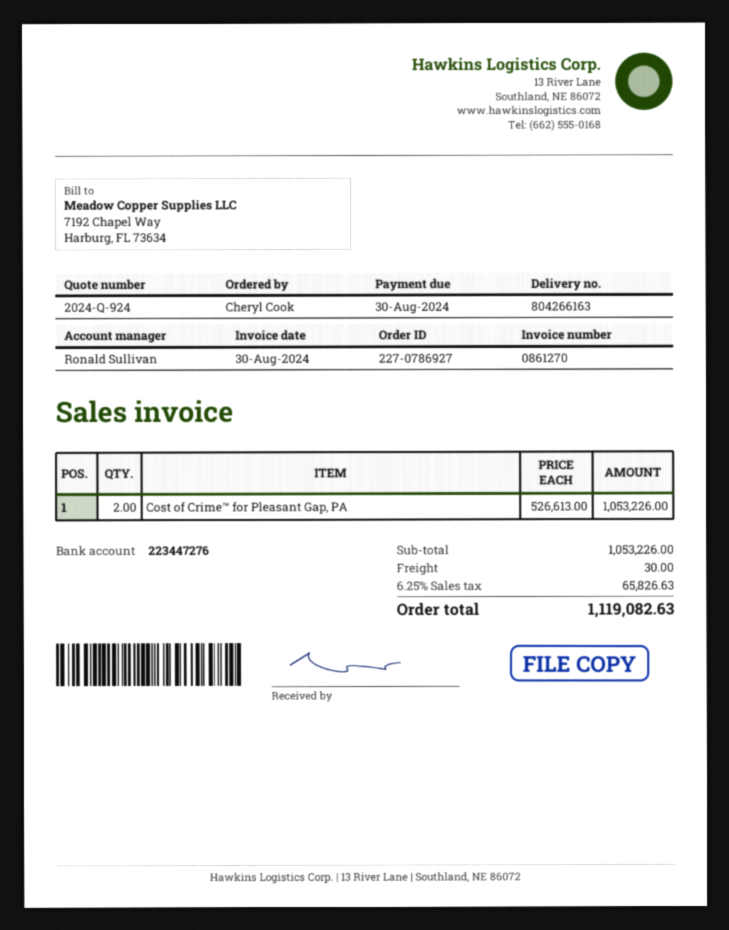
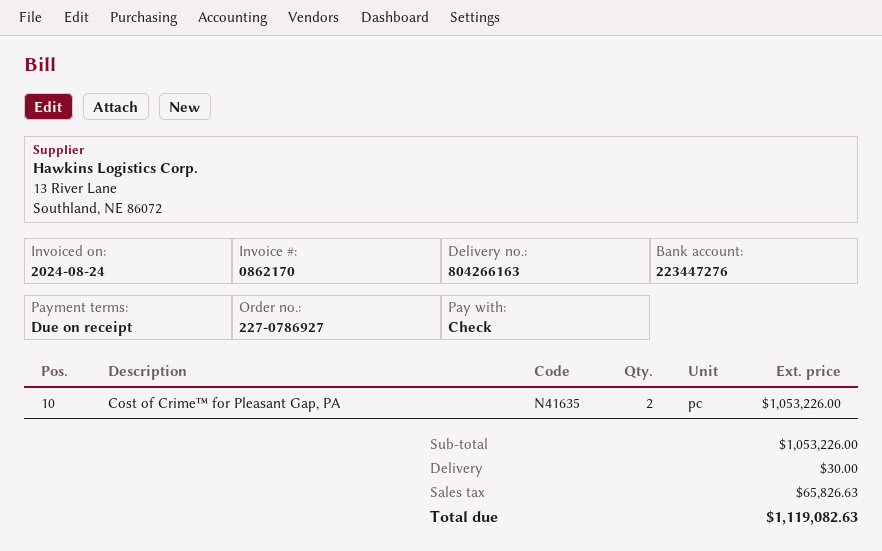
invoice number: 0861270 -> 0862170
invoice date: 2024-08-30 -> 2024-08-24

